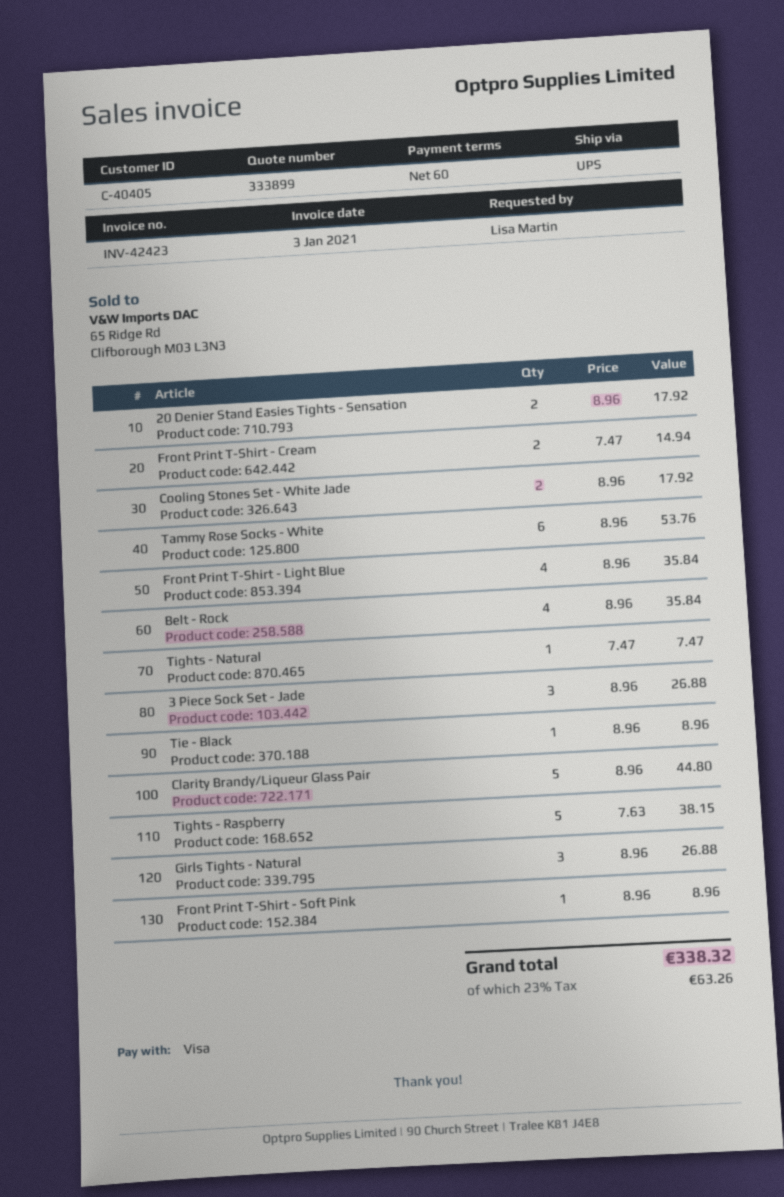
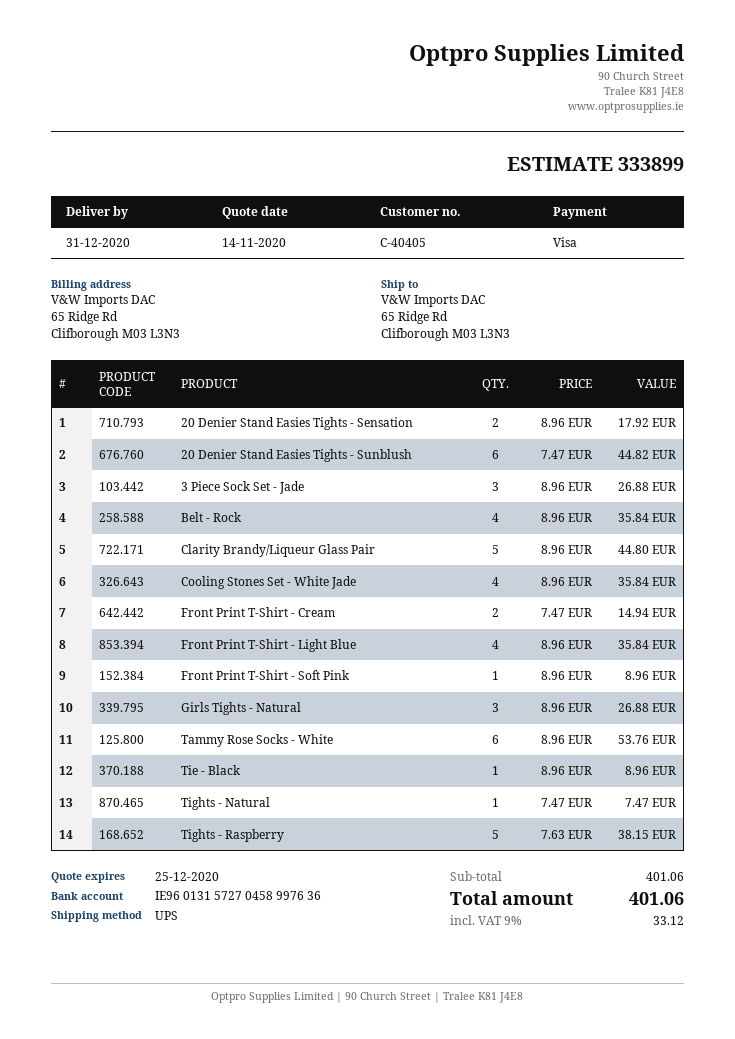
Cooling Stones Set - White Jade: 2 x 8.96 = 17.92 -> 4 x 8.96 = 35.84
20 Denier Stand Easies Tights - Sunblush: none -> 6 x 7.47 = 44.82
tax: 23% = 63.26 -> 9% = 33.12
total: 338.32 -> 401.06

